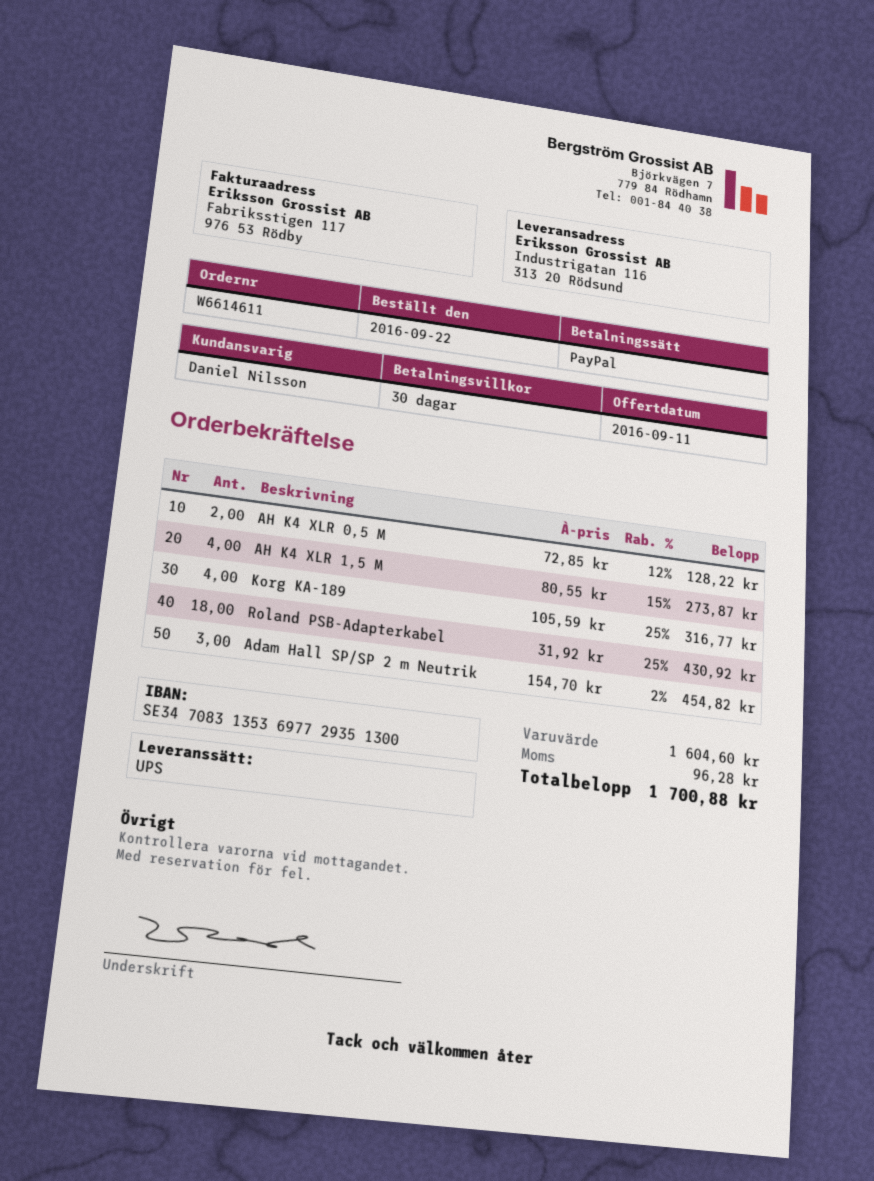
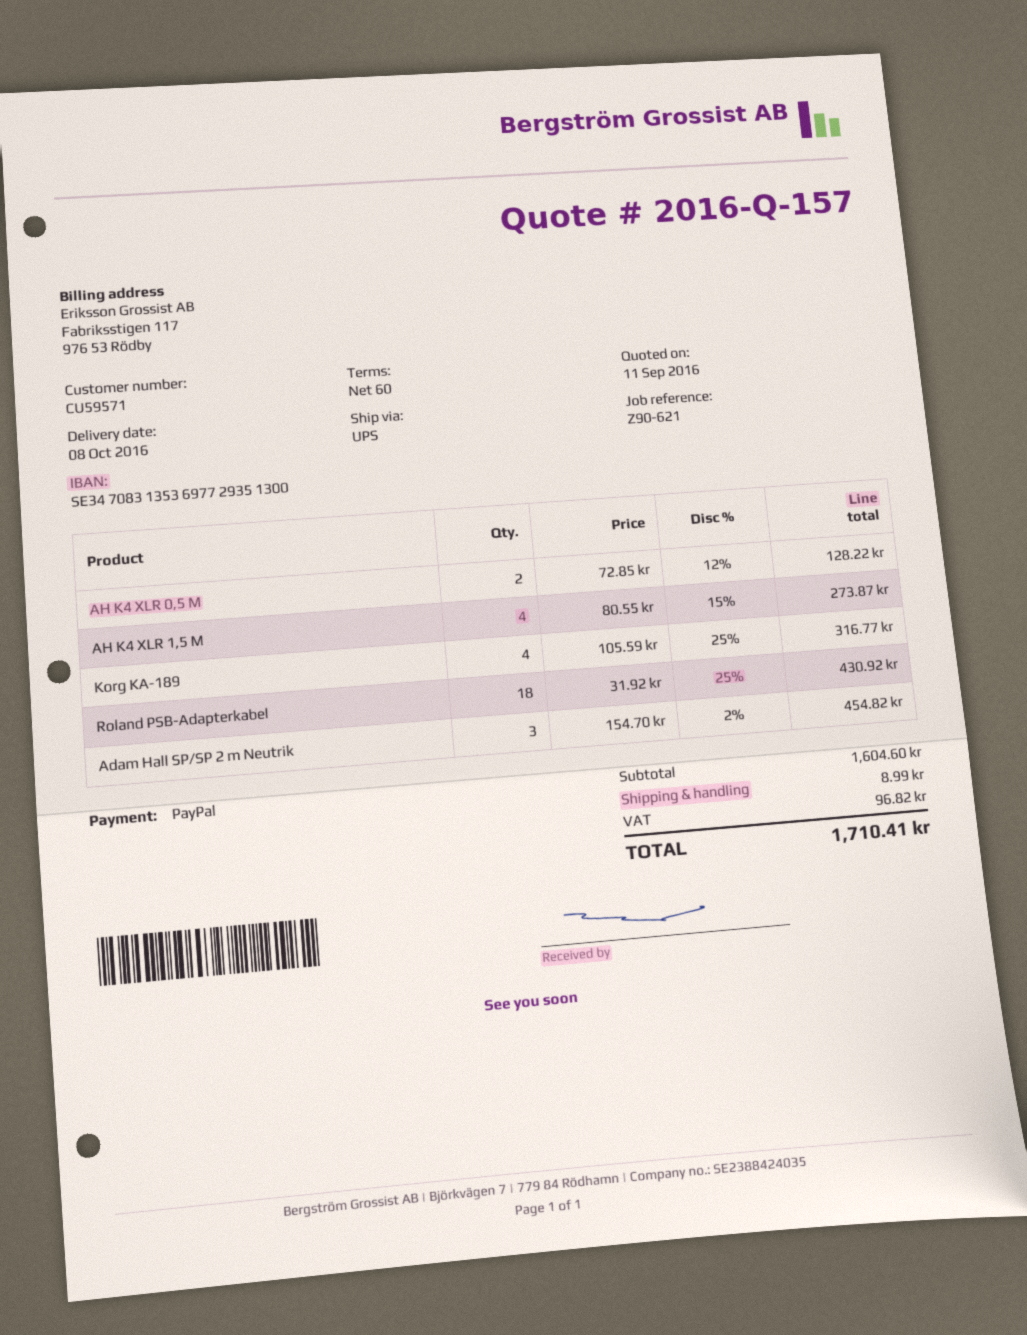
payment terms: 30 days -> 60 days
shipping: none -> 8.99
tax: 96.28 -> 96.82
total: 1700.88 -> 1710.41

